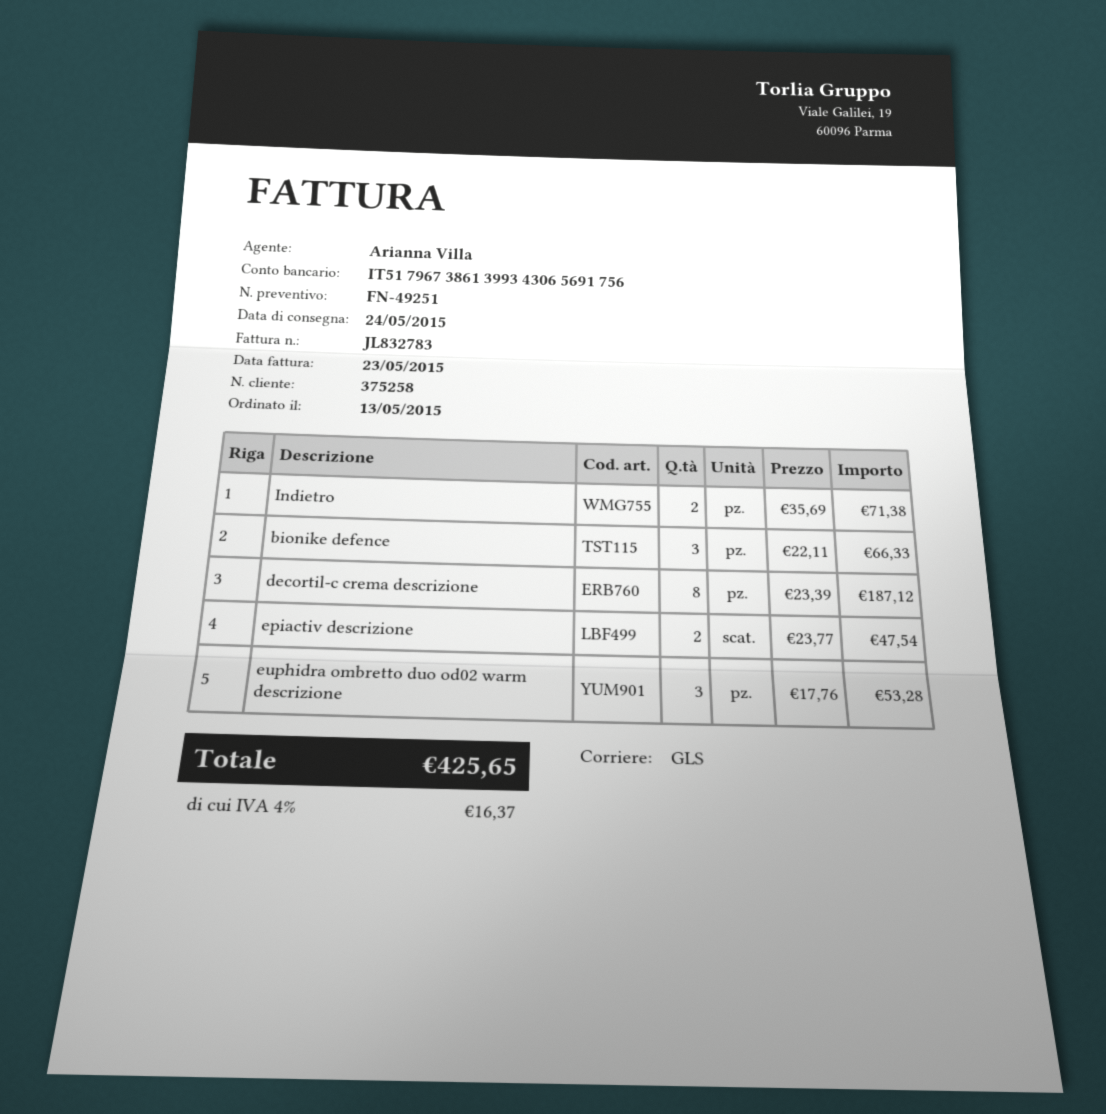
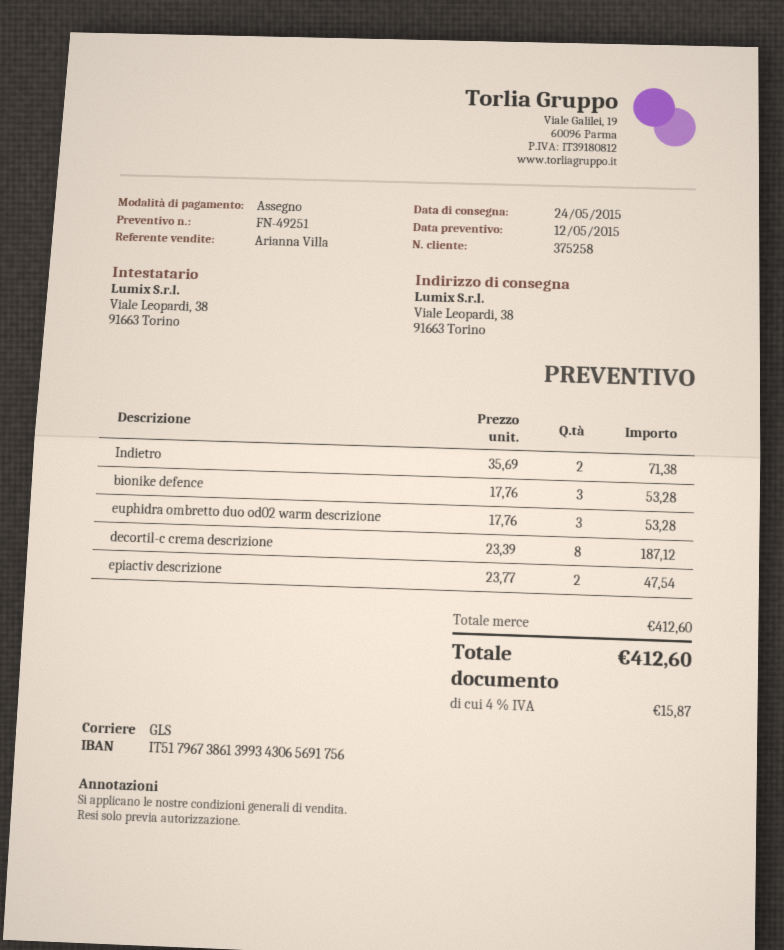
bionike defence: 3 x 22.11 = 66.33 -> 3 x 17.76 = 53.28
tax: 4% = 16.37 -> 4% = 15.87
total: 425.65 -> 412.60

